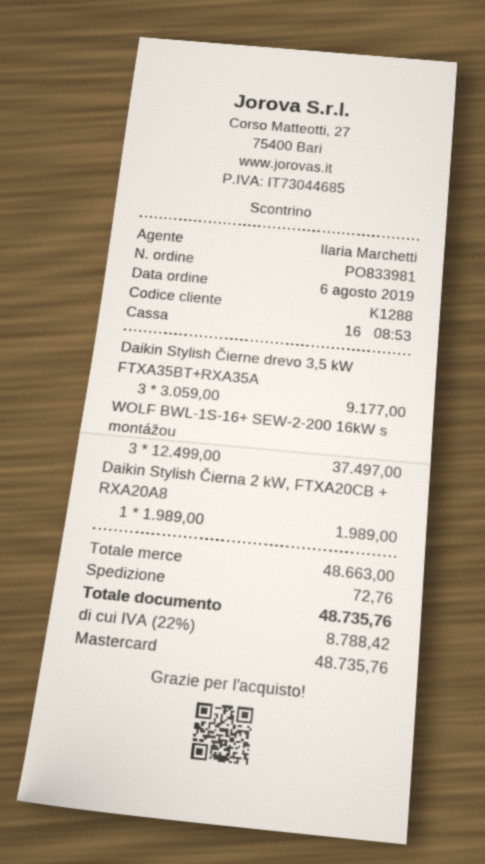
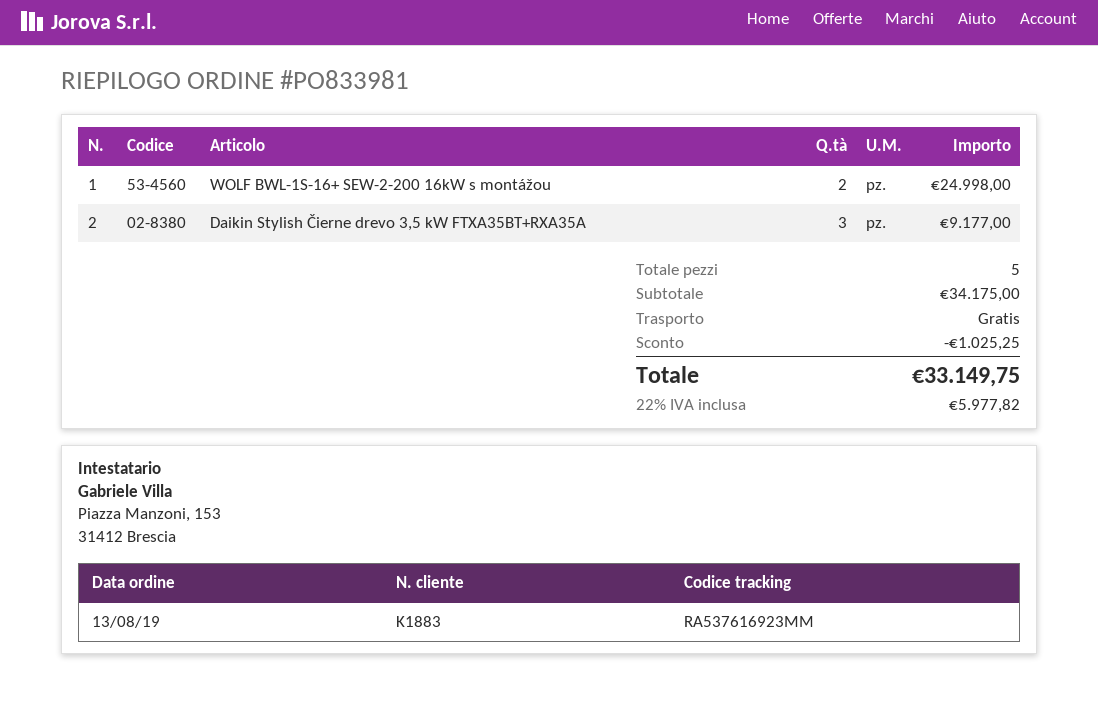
order date: 2019-08-06 -> 2019-08-13
customer number: K1288 -> K1883
WOLF BWL-1S-16+ SEW-2-200 16kW s montážou: 3 for 37497.00 -> 2 for 24998.00
Daikin Stylish Čierna 2 kW, FTXA20CB + RXA20A8: 1 for 1989.00 -> none
subtotal: 48663.00 -> 34175.00
discount: none -> 1025.25
shipping: 72.76 -> 0.00
tax: 22% = 8788.42 -> 22% = 5977.82
total: 48735.76 -> 33149.75

